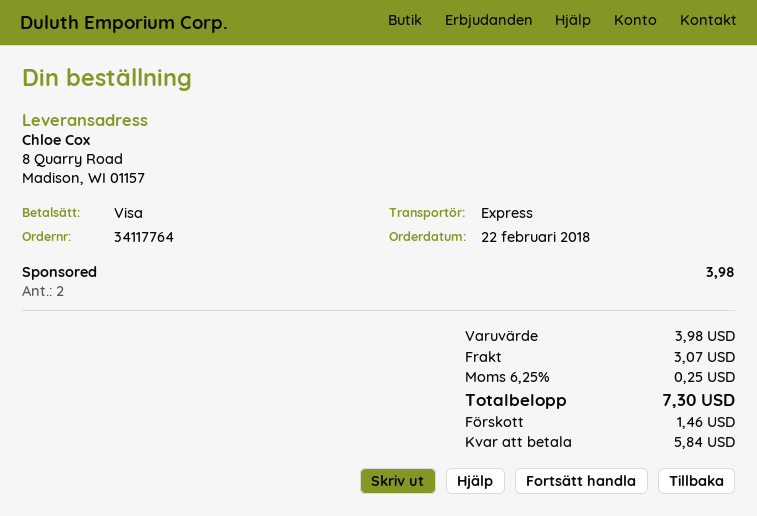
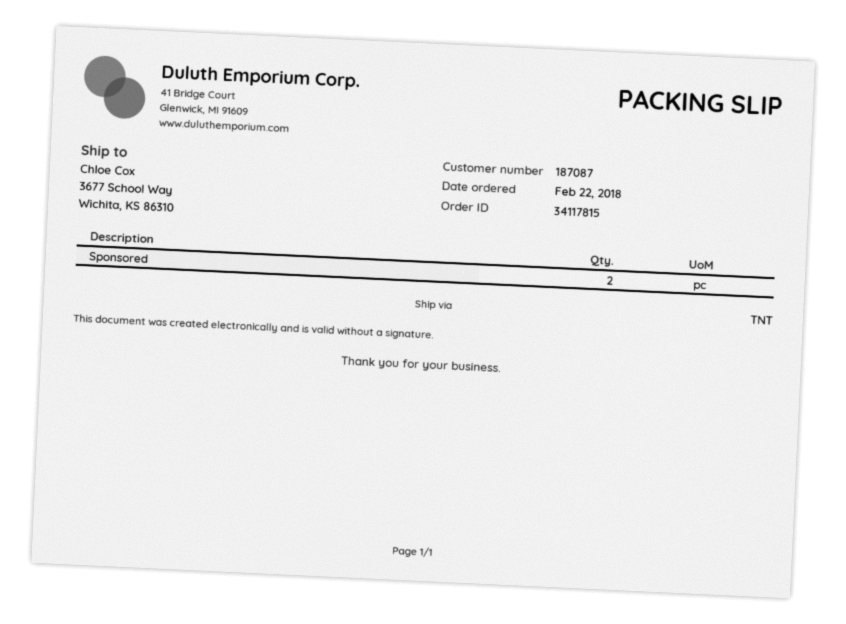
order number: 34117764 -> 34117815
shipping method: express -> TNT
ship to: 8 Quarry Road, Madison, WI 01157 -> 3677 School Way, Wichita, KS 86310

